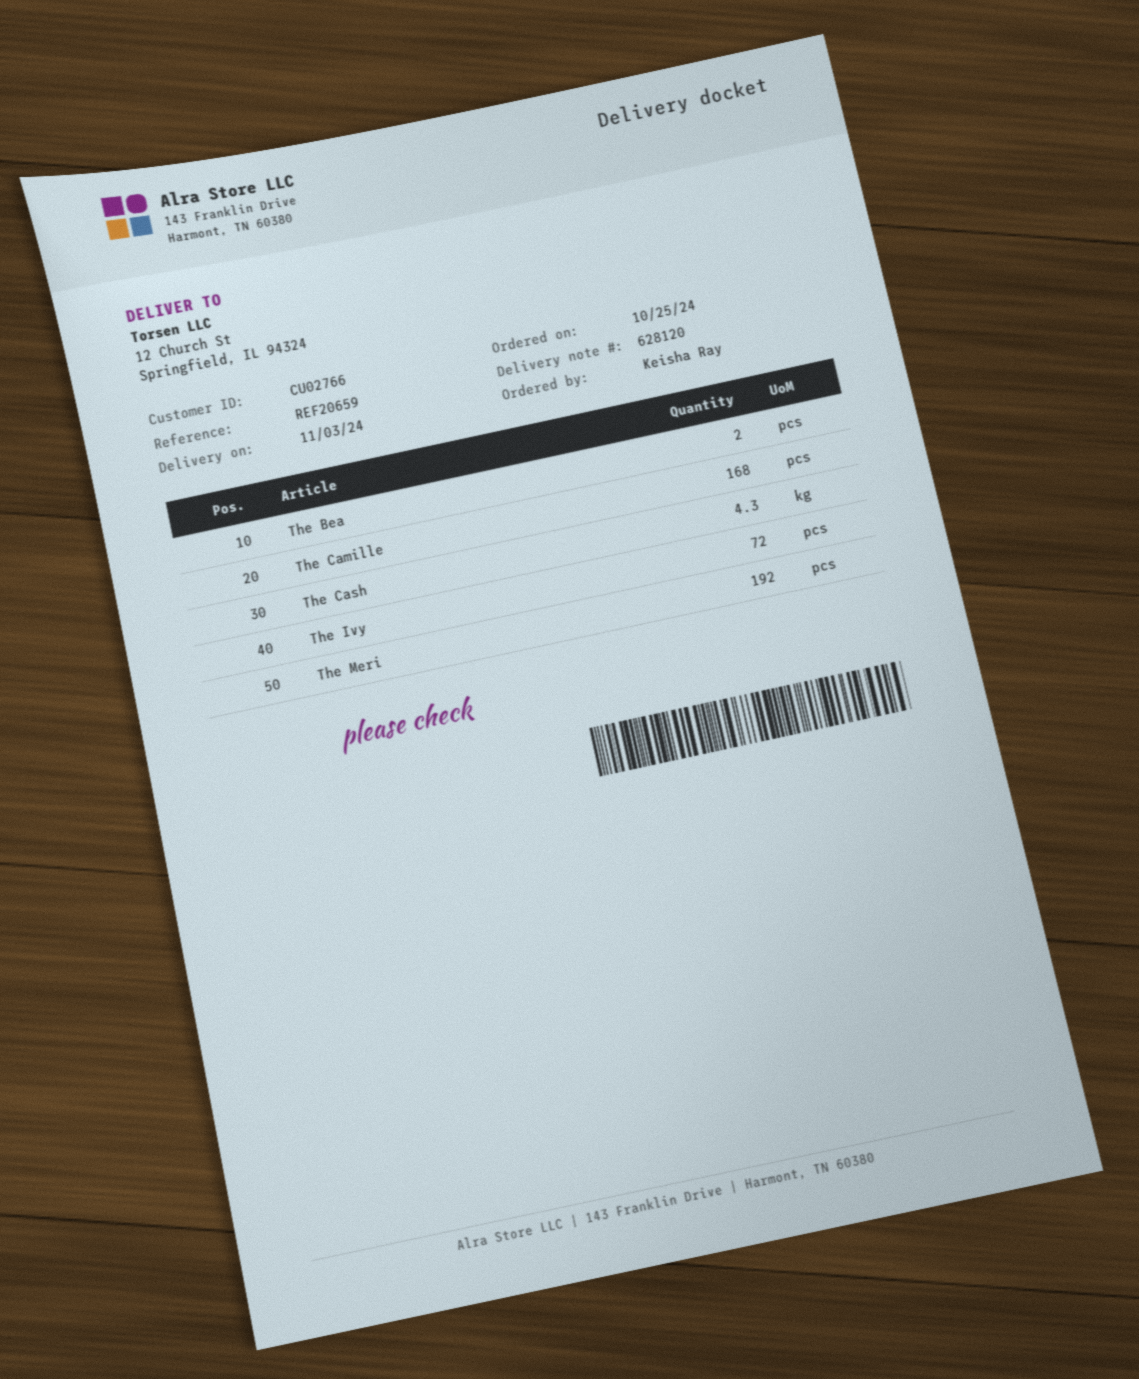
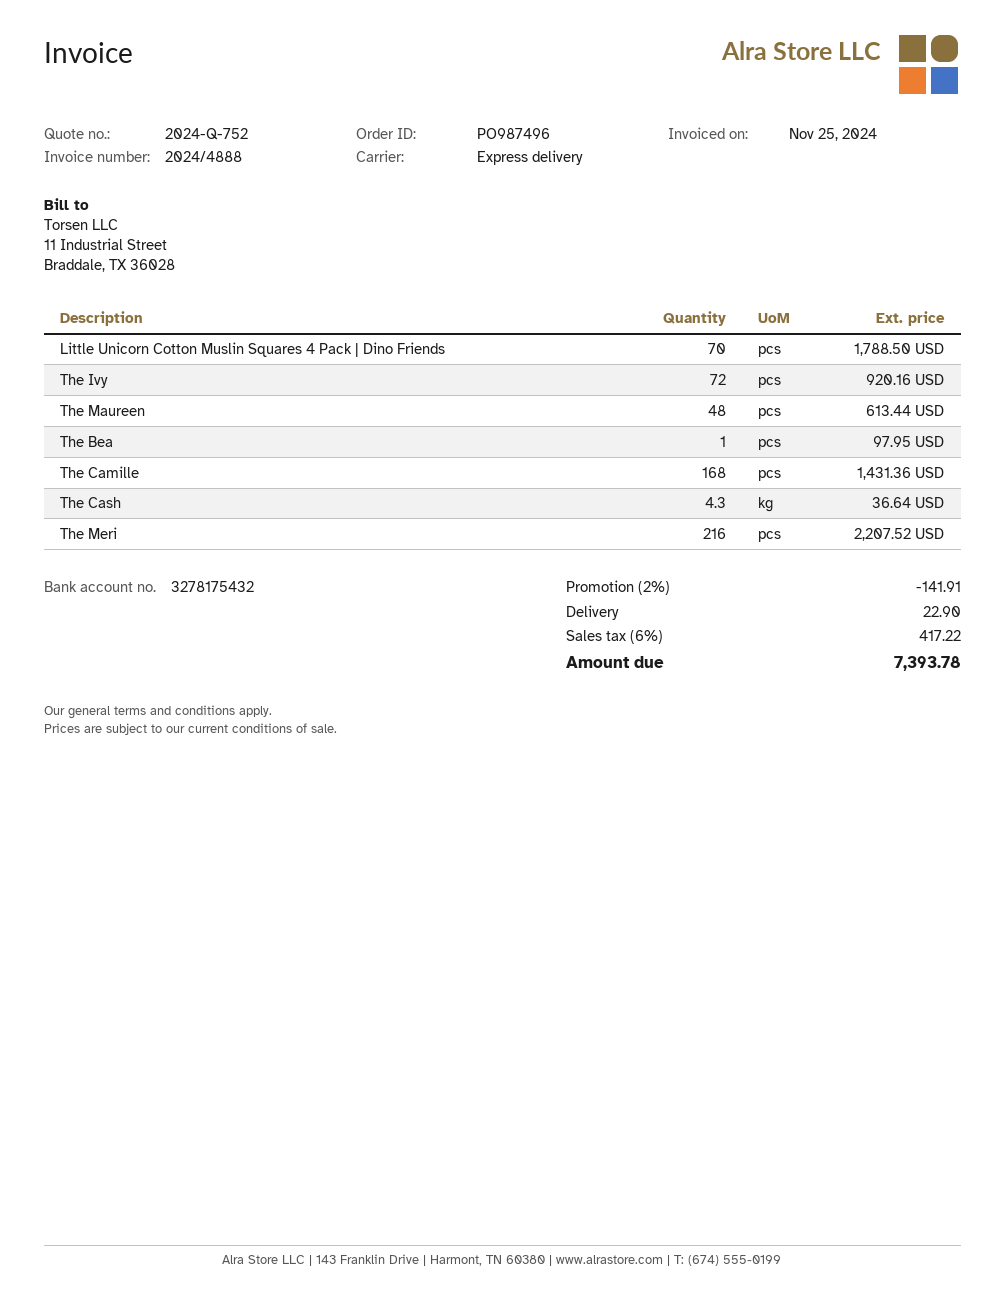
The Bea: 2 -> 1
The Meri: 192 -> 216
Little Unicorn Cotton Muslin Squares 4 Pack | Dino Friends: none -> 70
The Maureen: none -> 48

